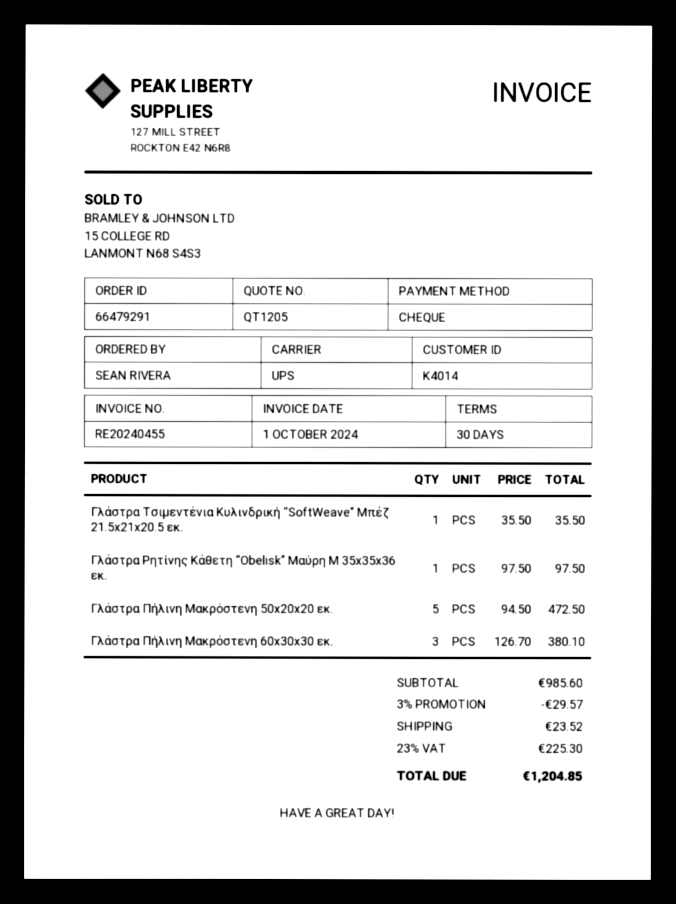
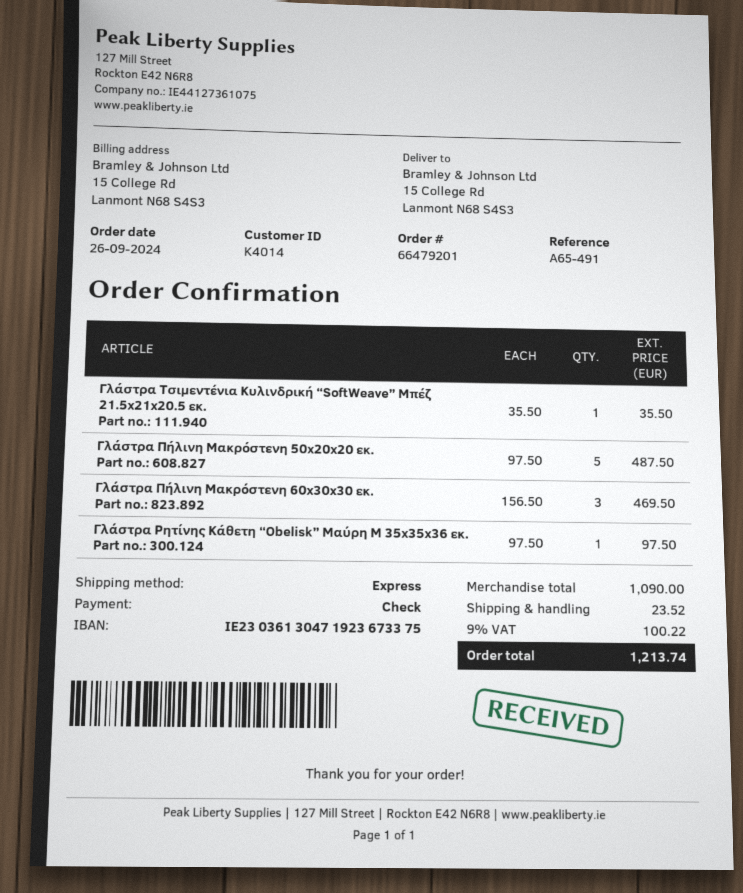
order number: 66479291 -> 66479201
shipping method: UPS -> express
Γλάστρα Πήλινη Μακρόστενη 50x20x20 εκ.: 5 x 94.50 = 472.50 -> 5 x 97.50 = 487.50
Γλάστρα Πήλινη Μακρόστενη 60x30x30 εκ.: 3 x 126.70 = 380.10 -> 3 x 156.50 = 469.50
subtotal: 985.60 -> 1090.00
discount: 3% = 29.57 -> none
tax: 23% = 225.30 -> 9% = 100.22
total: 1204.85 -> 1213.74

